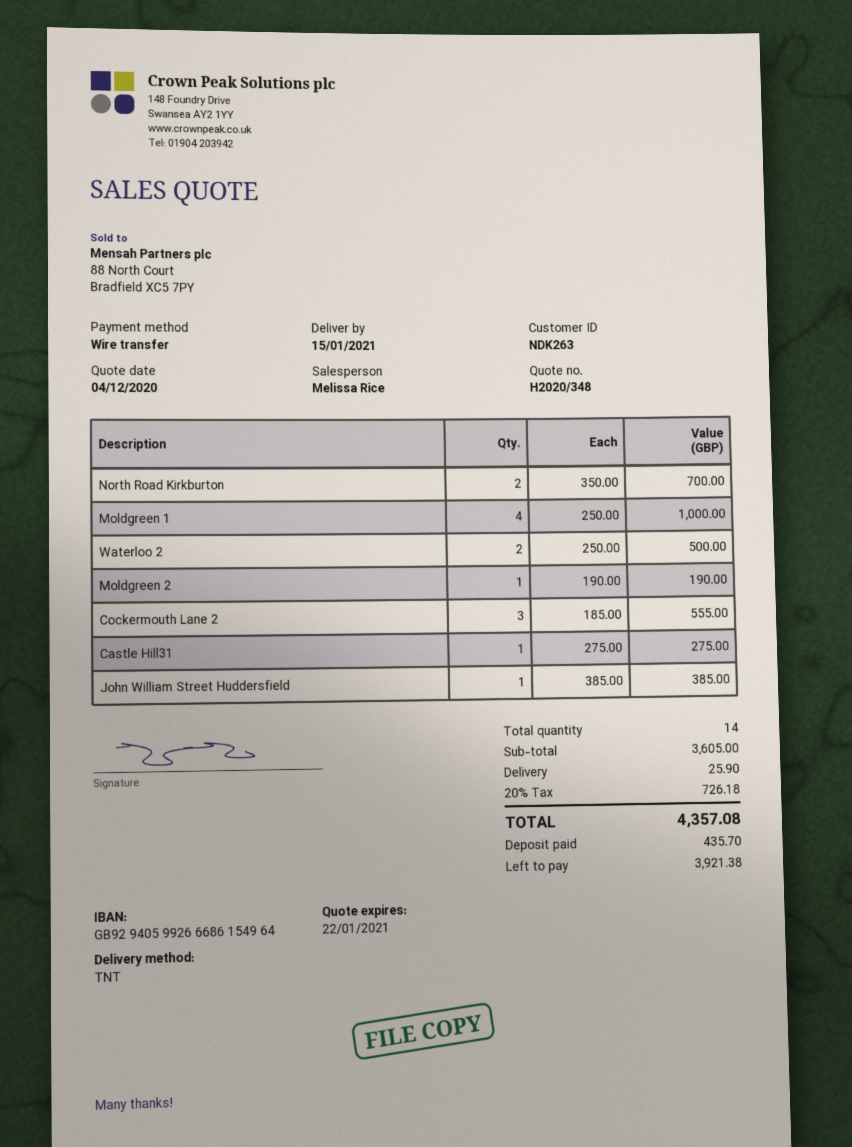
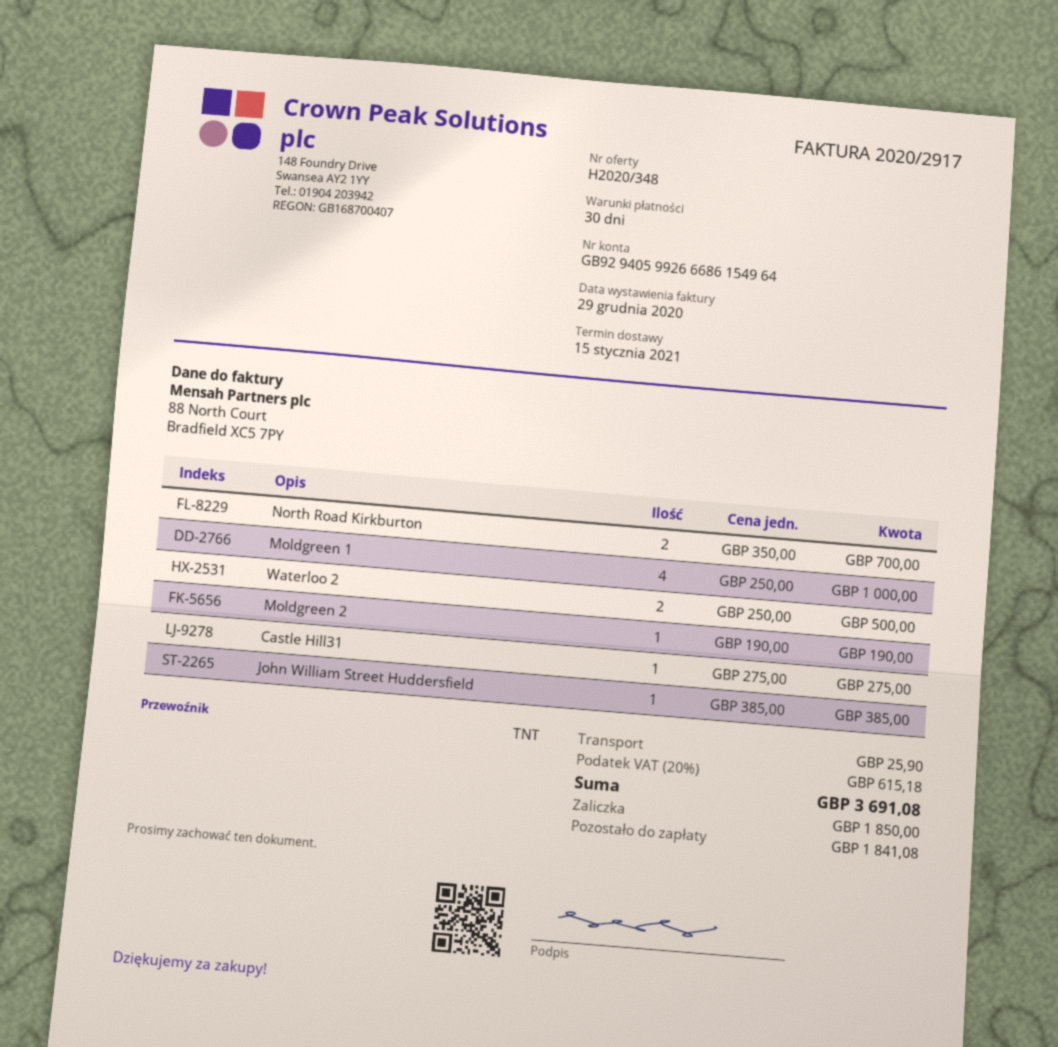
Cockermouth Lane 2: 3 x 185.00 = 555.00 -> none
tax: 20% = 726.18 -> 20% = 615.18
total: 4357.08 -> 3691.08
deposit: 435.70 -> 1850.00
balance: 3921.38 -> 1841.08

